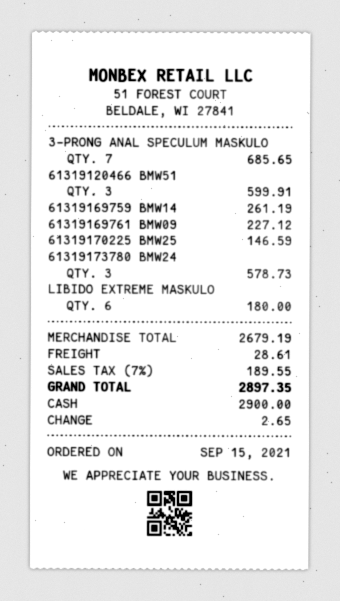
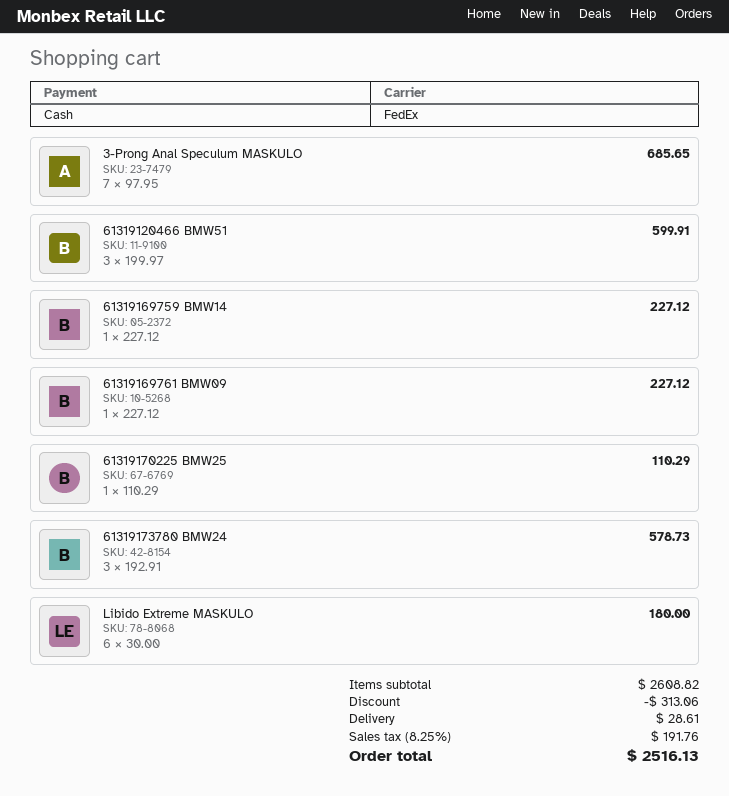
61319169759 BMW14: 1 for 261.19 -> 1 for 227.12
61319170225 BMW25: 1 for 146.59 -> 1 for 110.29
subtotal: 2679.19 -> 2608.82
discount: none -> 313.06
tax: 7% = 189.55 -> 8.25% = 191.76
total: 2897.35 -> 2516.13

